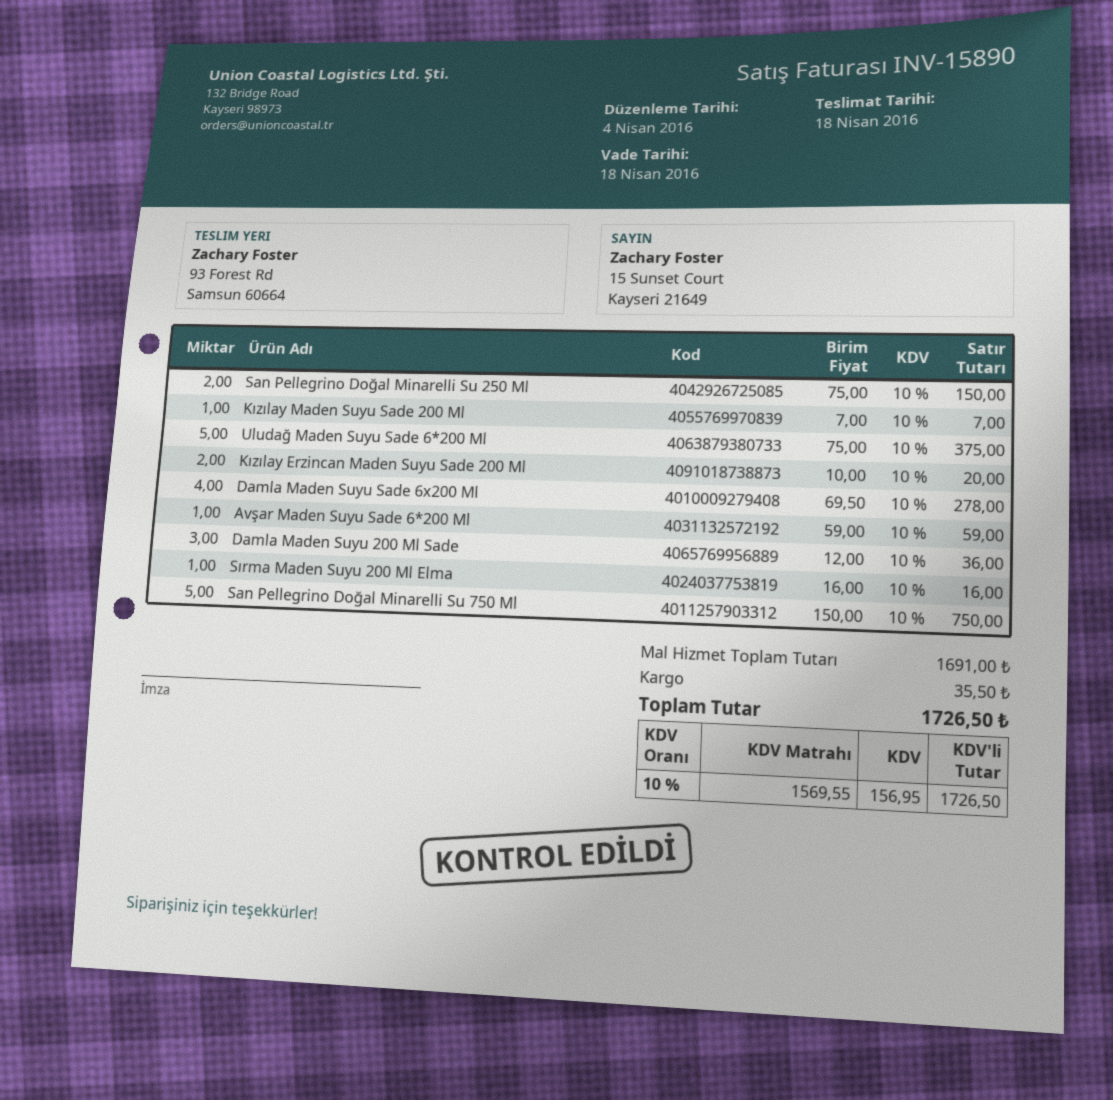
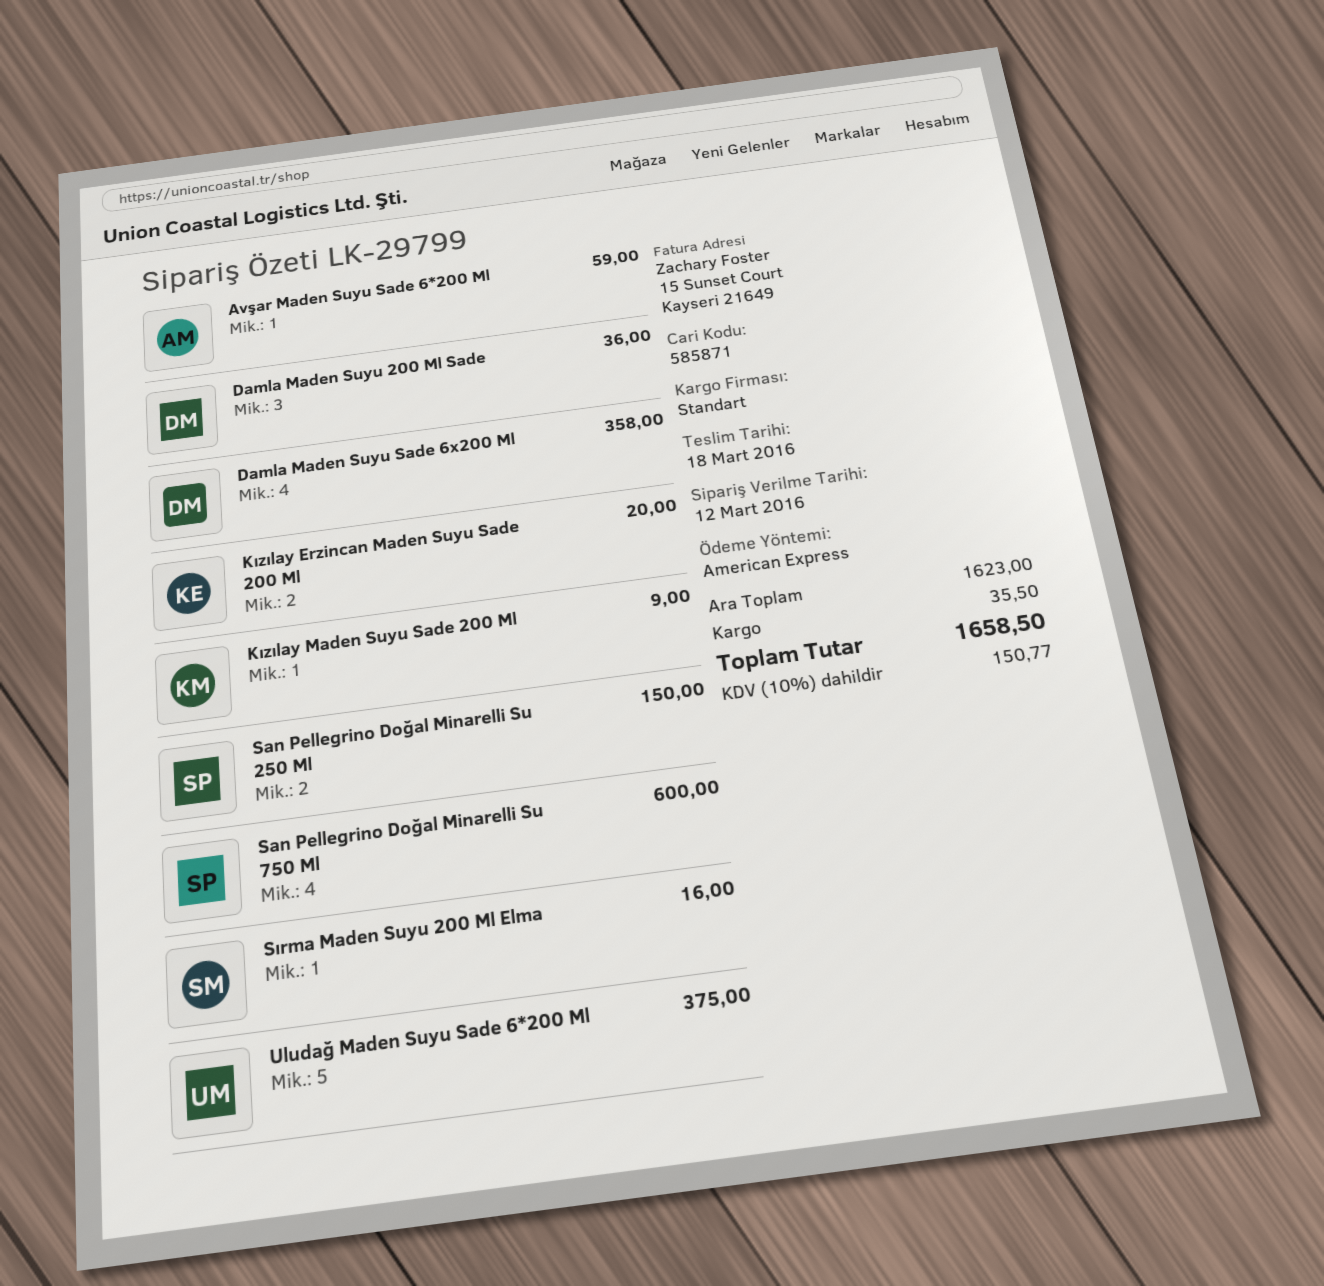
delivery date: 2016-04-18 -> 2016-03-18
Kızılay Maden Suyu Sade 200 Ml: 1 for 7.00 -> 1 for 9.00
Damla Maden Suyu Sade 6x200 Ml: 4 for 278.00 -> 4 for 358.00
San Pellegrino Doğal Minarelli Su 750 Ml: 5 for 750.00 -> 4 for 600.00
subtotal: 1691.00 -> 1623.00
tax: 10% = 156.95 -> 10% = 150.77
total: 1726.50 -> 1658.50

